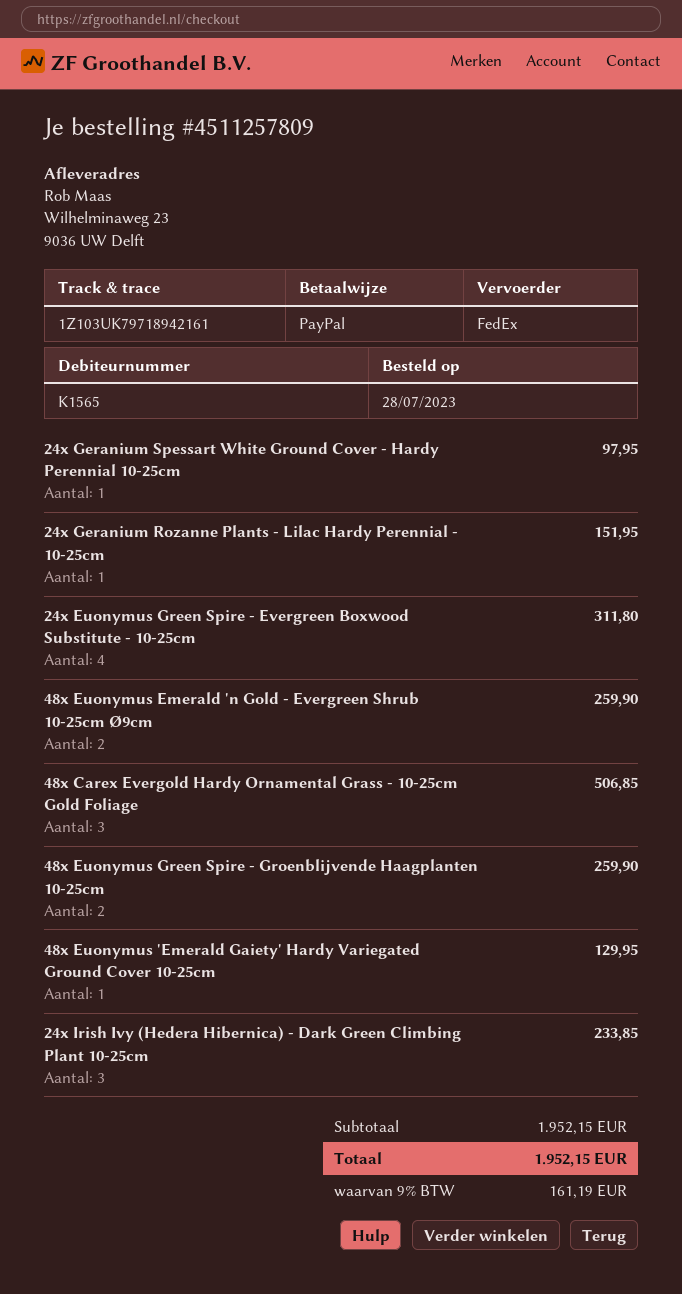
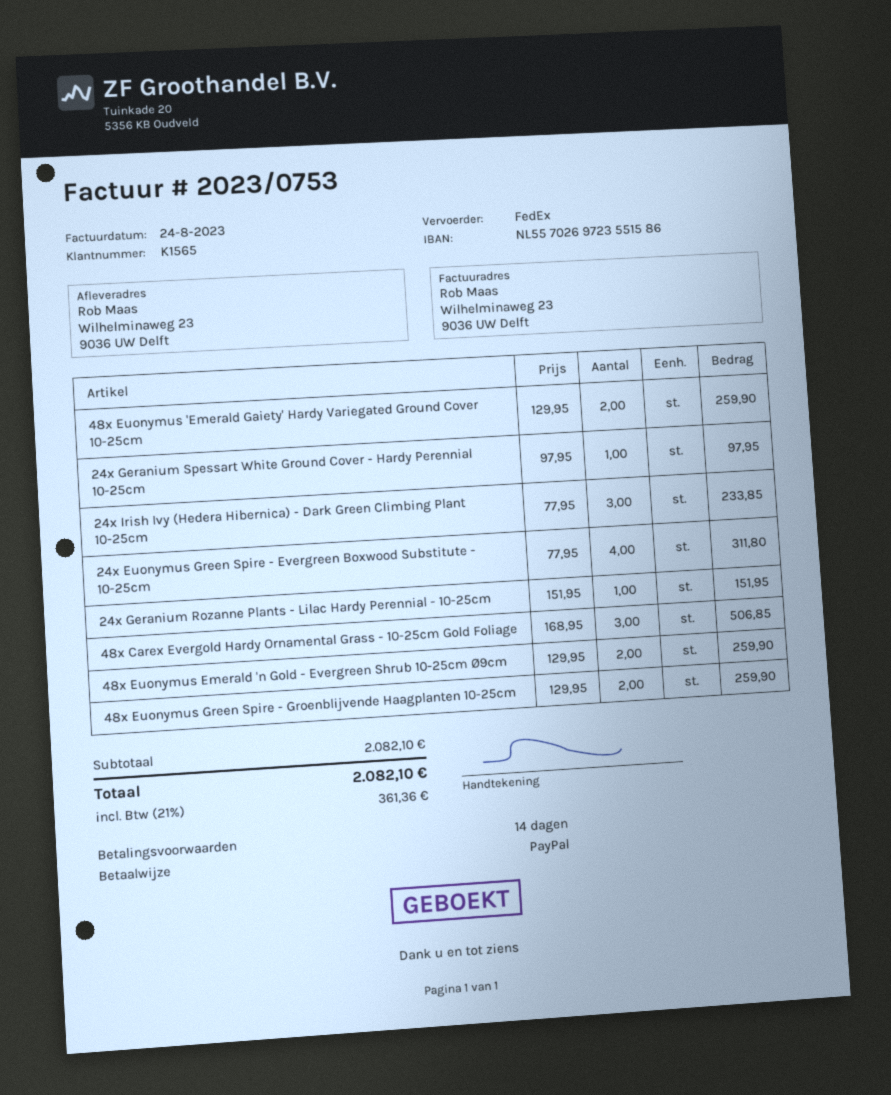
48x Euonymus 'Emerald Gaiety' Hardy Variegated Ground Cover 10-25cm: 1 for 129.95 -> 2 for 259.90
subtotal: 1952.15 -> 2082.10
tax: 9% = 161.19 -> 21% = 361.36
total: 1952.15 -> 2082.10

